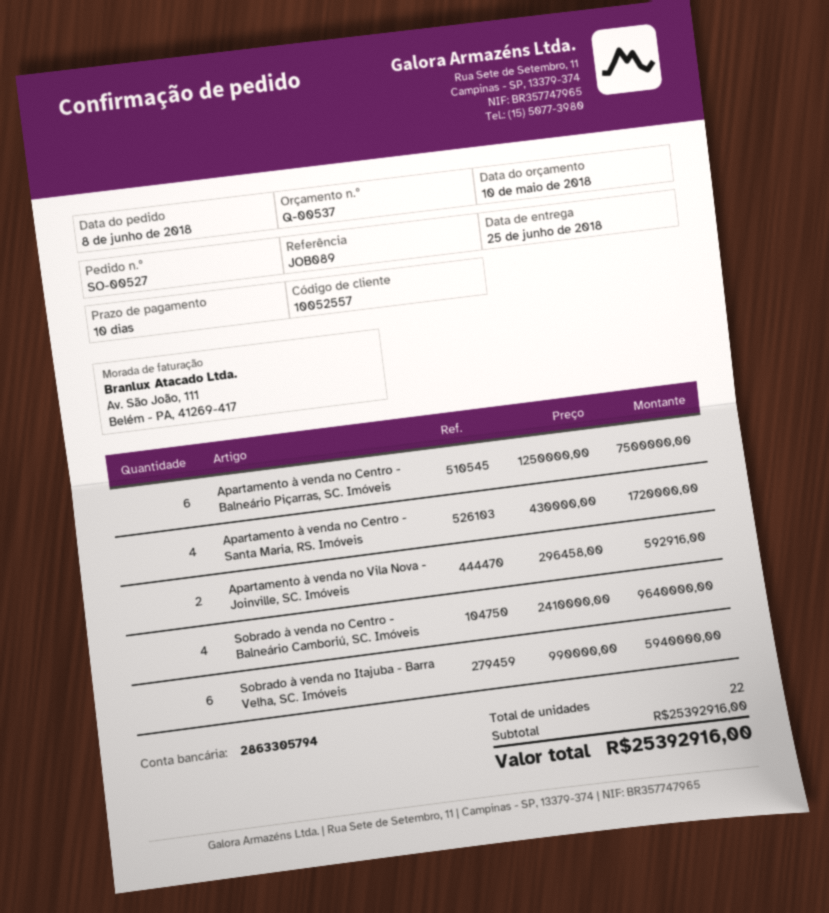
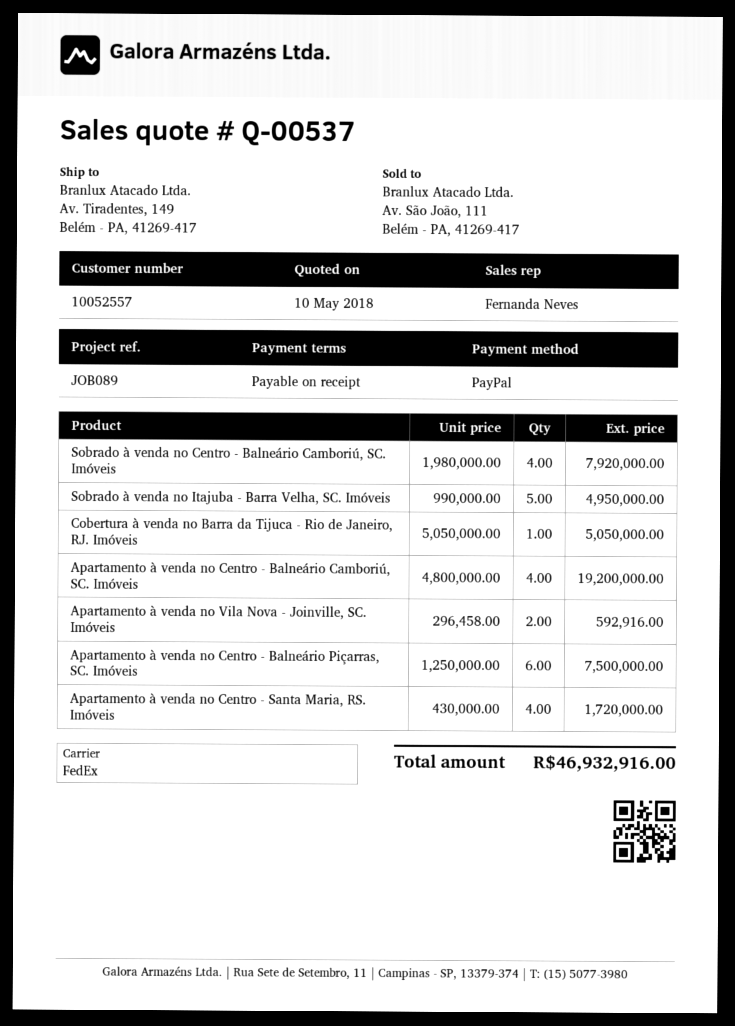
payment terms: 10 days -> on receipt
Sobrado à venda no Centro - Balneário Camboriú, SC. Imóveis: 4 x 2410000.00 = 9640000.00 -> 4 x 1980000.00 = 7920000.00
Sobrado à venda no Itajuba - Barra Velha, SC. Imóveis: 6 x 990000.00 = 5940000.00 -> 5 x 990000.00 = 4950000.00
Cobertura à venda no Barra da Tijuca - Rio de Janeiro, RJ. Imóveis: none -> 1 x 5050000.00 = 5050000.00
Apartamento à venda no Centro - Balneário Camboriú, SC. Imóveis: none -> 4 x 4800000.00 = 19200000.00
total: 25392916.00 -> 46932916.00

